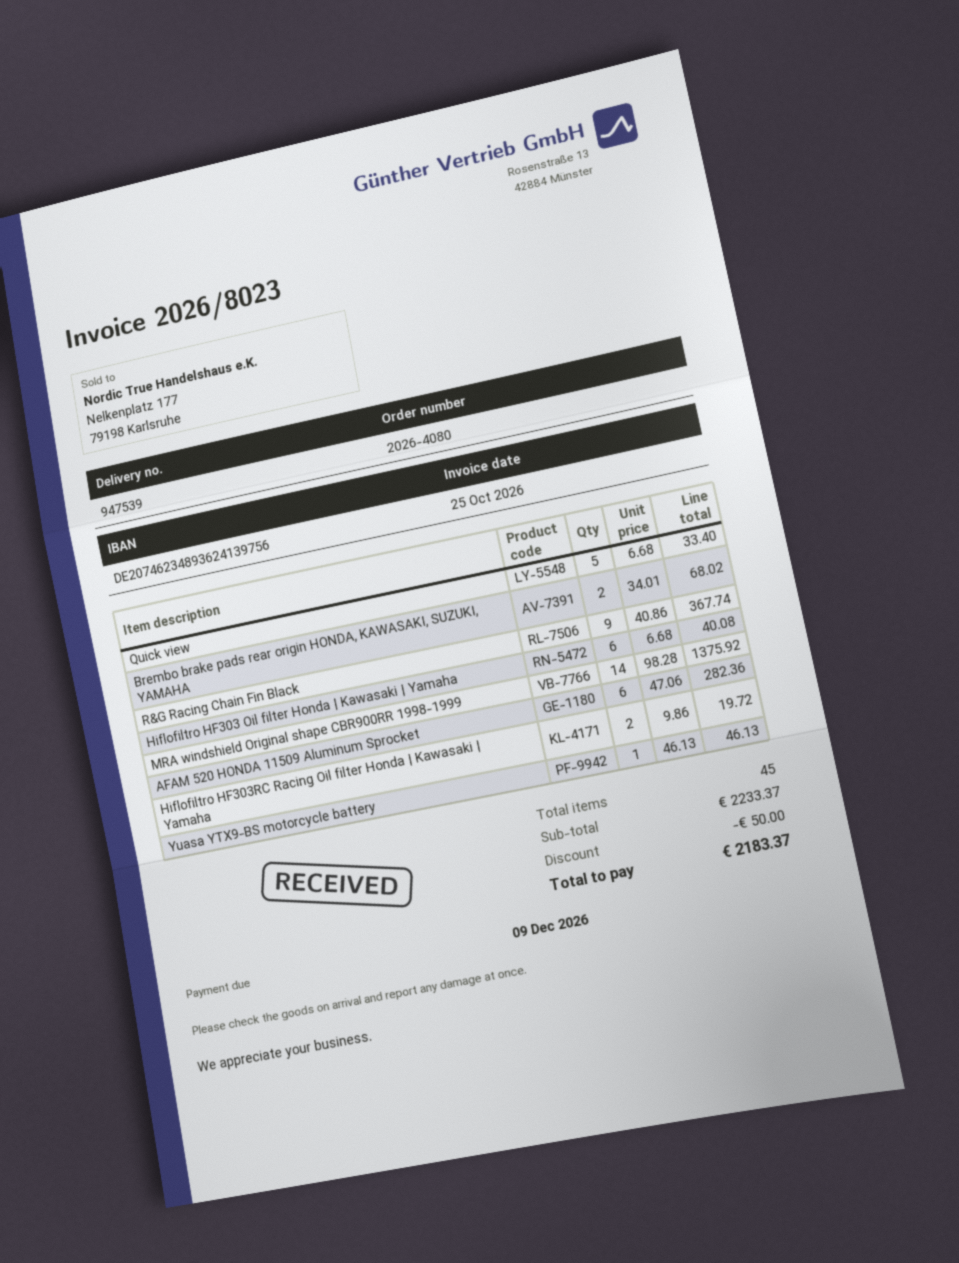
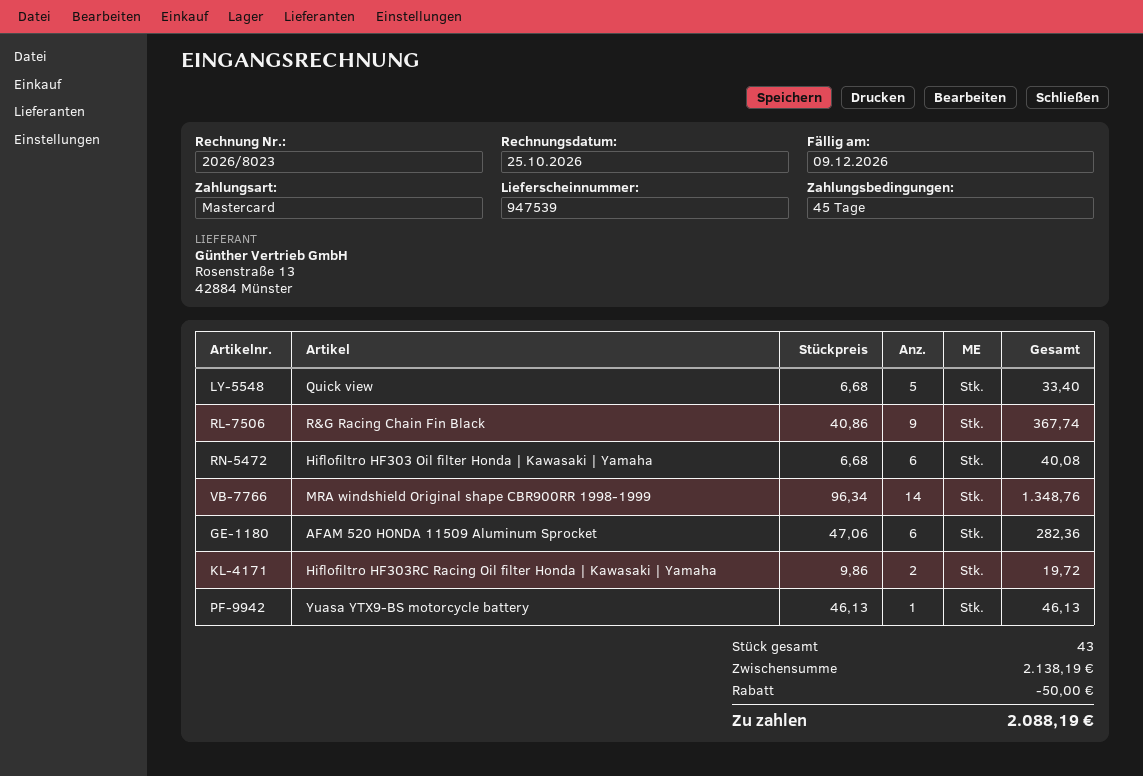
Brembo brake pads rear origin HONDA, KAWASAKI, SUZUKI, YAMAHA: 2 x 34.01 = 68.02 -> none
MRA windshield Original shape CBR900RR 1998-1999: 14 x 98.28 = 1375.92 -> 14 x 96.34 = 1348.76
total quantity: 45 -> 43
subtotal: 2233.37 -> 2138.19
total: 2183.37 -> 2088.19

